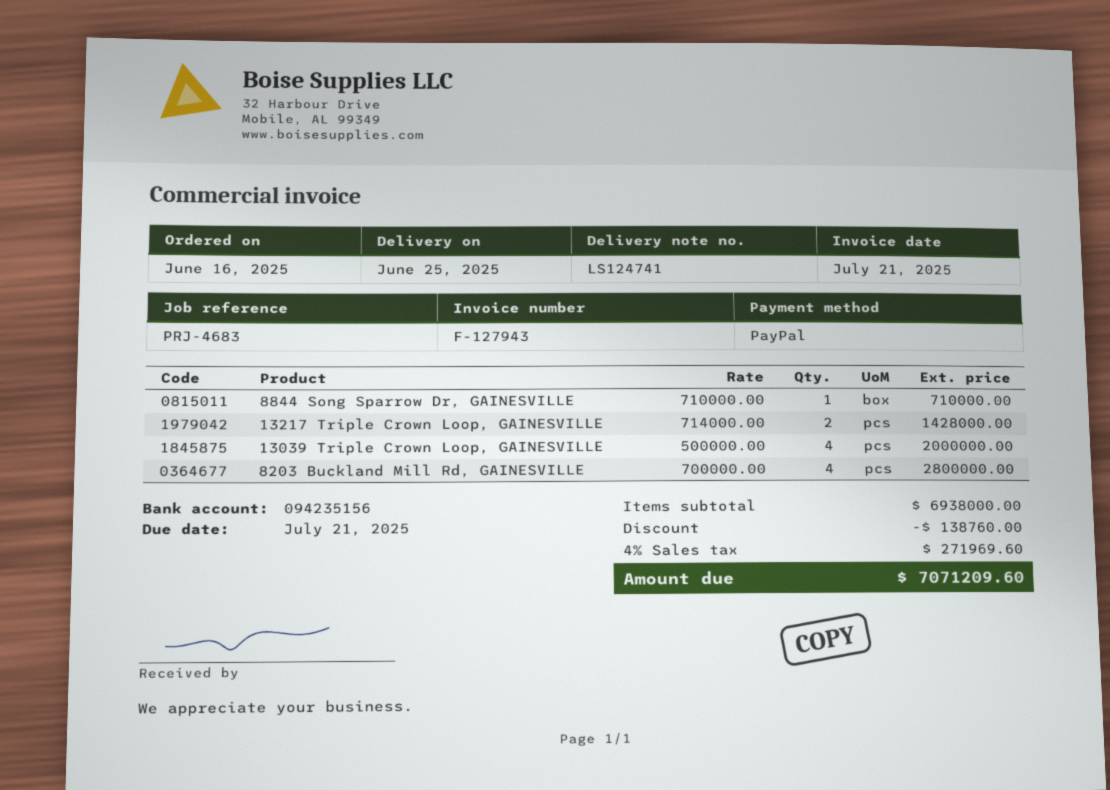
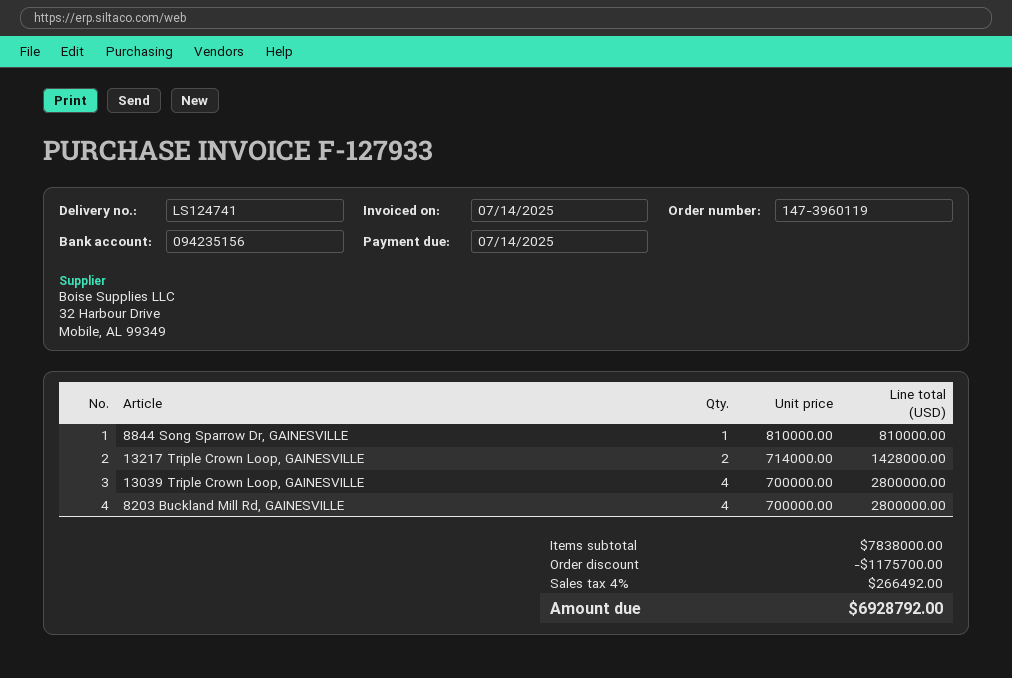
invoice number: F-127943 -> F-127933
invoice date: 2025-07-21 -> 2025-07-14
due date: 2025-07-21 -> 2025-07-14
8844 Song Sparrow Dr, GAINESVILLE: 1 x 710000.00 = 710000.00 -> 1 x 810000.00 = 810000.00
13039 Triple Crown Loop, GAINESVILLE: 4 x 500000.00 = 2000000.00 -> 4 x 700000.00 = 2800000.00
subtotal: 6938000.00 -> 7838000.00
discount: 138760.00 -> 1175700.00
tax: 4% = 271969.60 -> 4% = 266492.00
total: 7071209.60 -> 6928792.00

